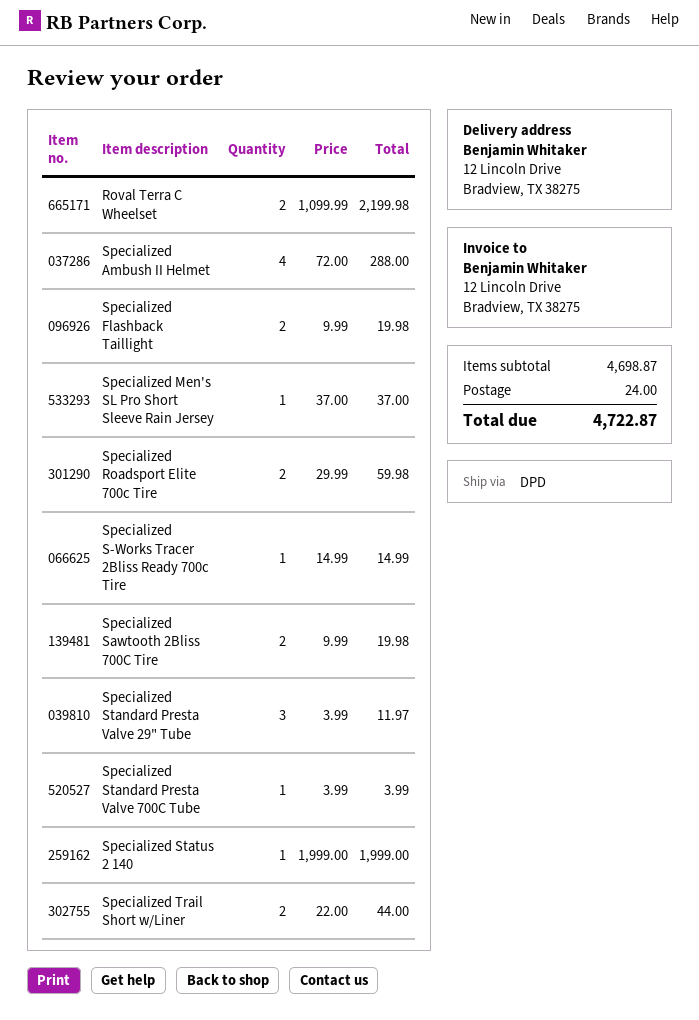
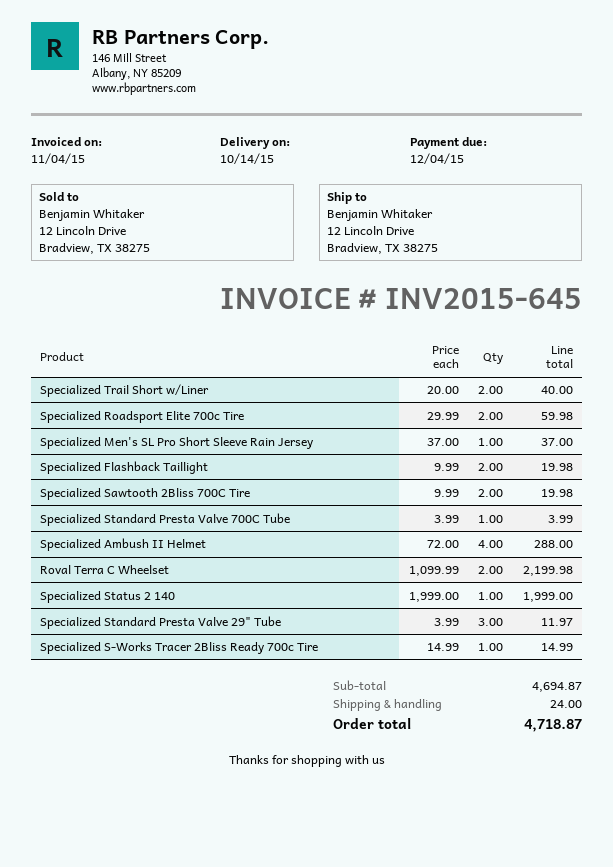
Specialized Trail Short w/Liner: 2 x 22.00 = 44.00 -> 2 x 20.00 = 40.00
subtotal: 4698.87 -> 4694.87
total: 4722.87 -> 4718.87

